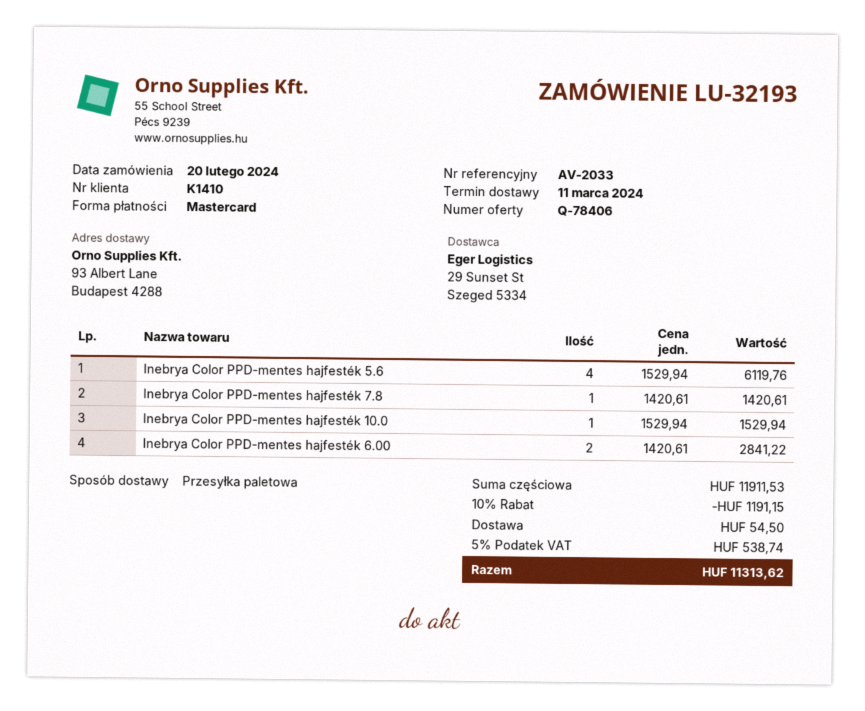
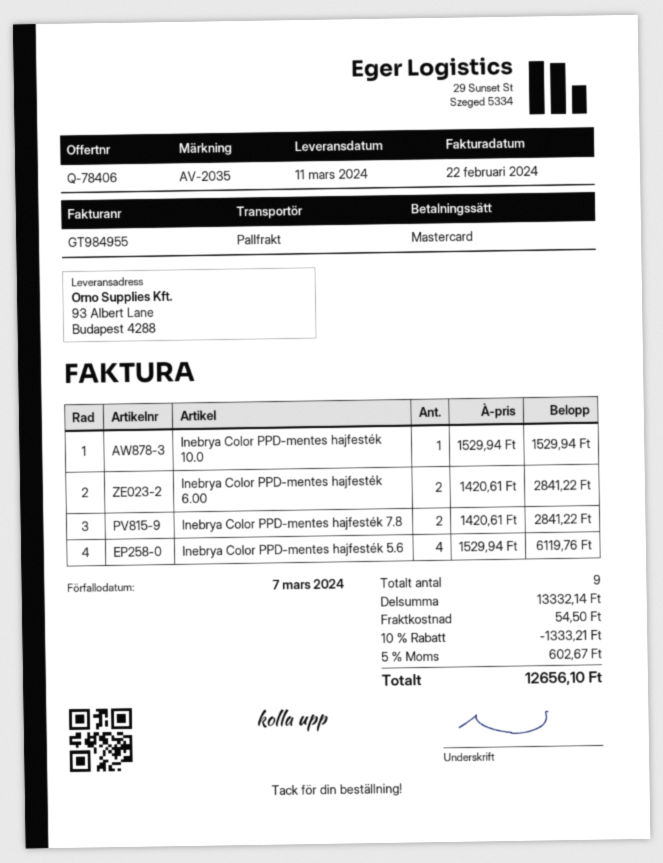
reference: AV-2033 -> AV-2035
Inebrya Color PPD-mentes hajfesték 7.8: 1 x 1420.61 = 1420.61 -> 2 x 1420.61 = 2841.22
subtotal: 11911.53 -> 13332.14
discount: 10% = 1191.15 -> 10% = 1333.21
tax: 5% = 538.74 -> 5% = 602.67
total: 11313.62 -> 12656.10

